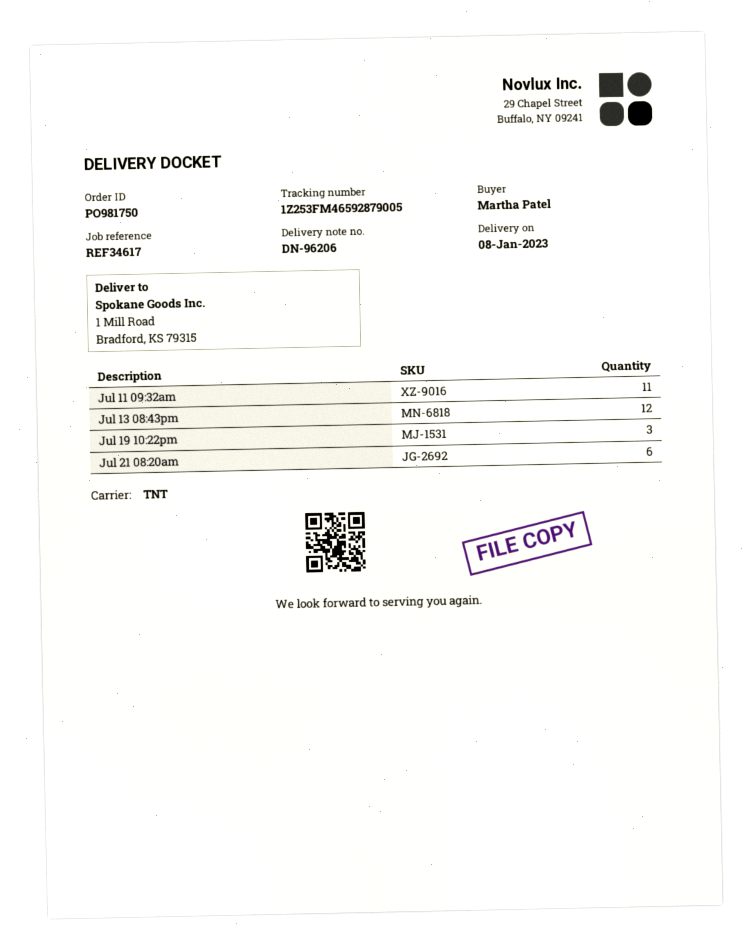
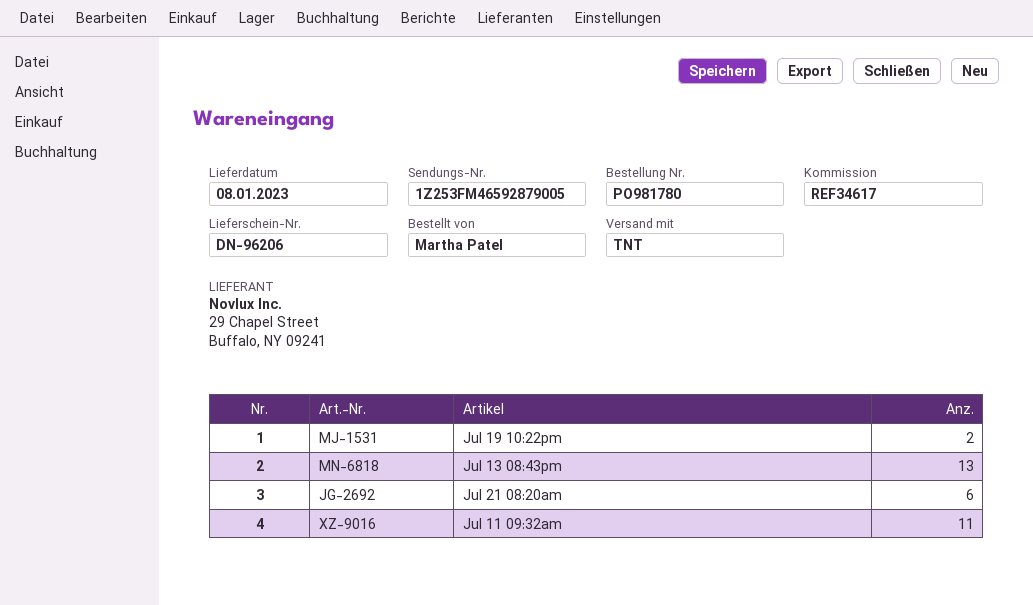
order number: PO981750 -> PO981780
Jul 13 08:43pm: 12 -> 13
Jul 19 10:22pm: 3 -> 2

